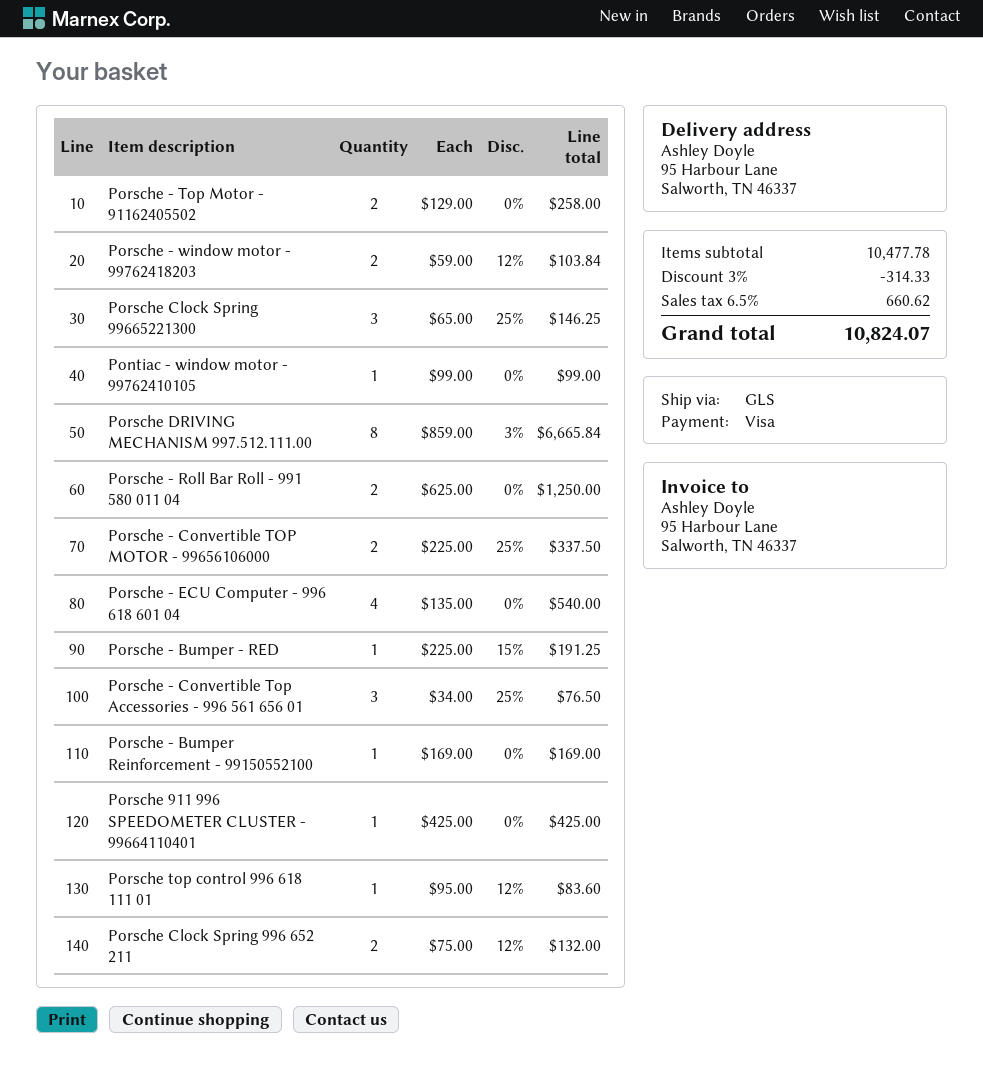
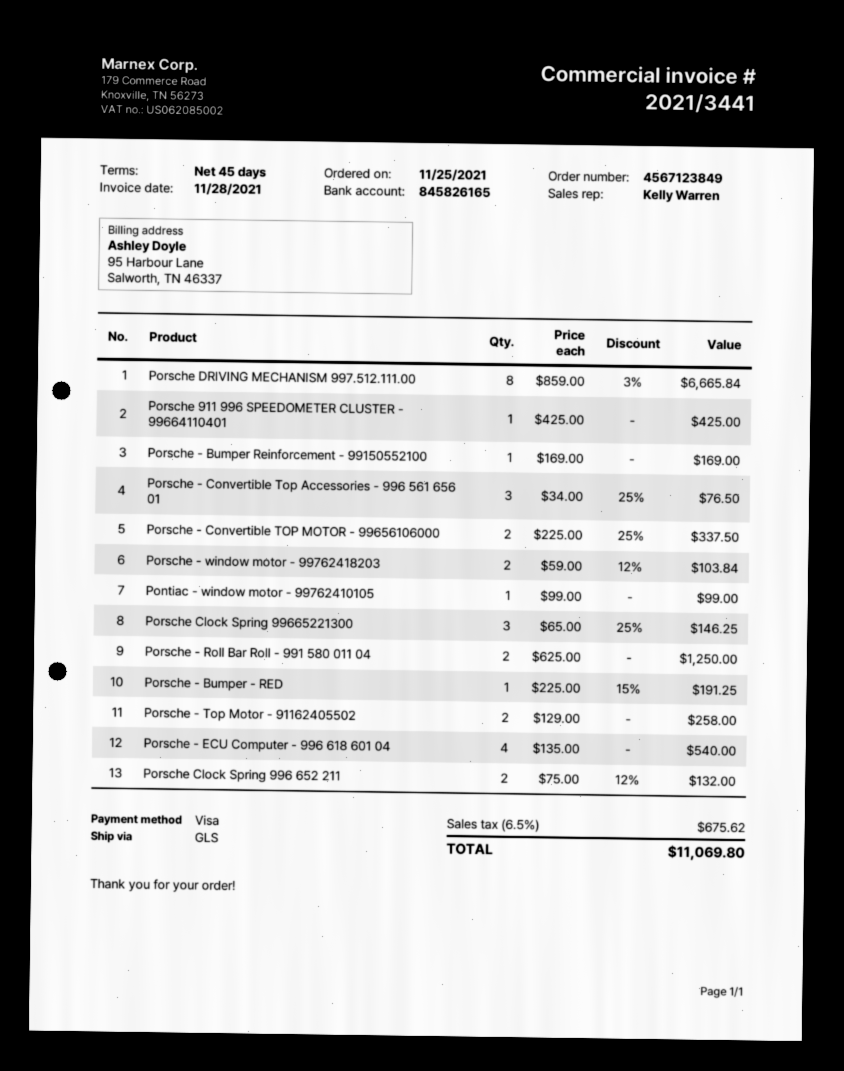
Porsche top control 996 618 111 01: 1 x 95.00 - 12% = 83.60 -> none
discount: 3% = 314.33 -> none
tax: 6.5% = 660.62 -> 6.5% = 675.62
total: 10824.07 -> 11069.80

